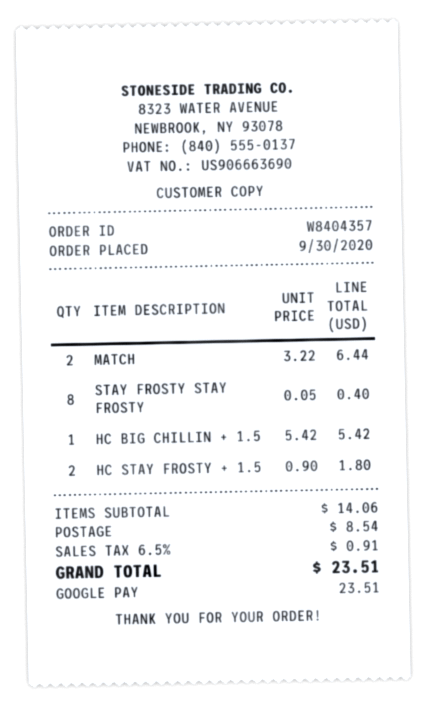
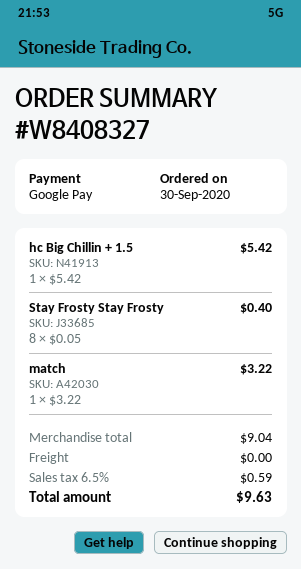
order number: W8404357 -> W8408327
MATCH: 2 x 3.22 = 6.44 -> 1 x 3.22 = 3.22
HC STAY FROSTY + 1.5: 2 x 0.90 = 1.80 -> none
subtotal: 14.06 -> 9.04
shipping: 8.54 -> 0.00
tax: 6.5% = 0.91 -> 6.5% = 0.59
total: 23.51 -> 9.63

